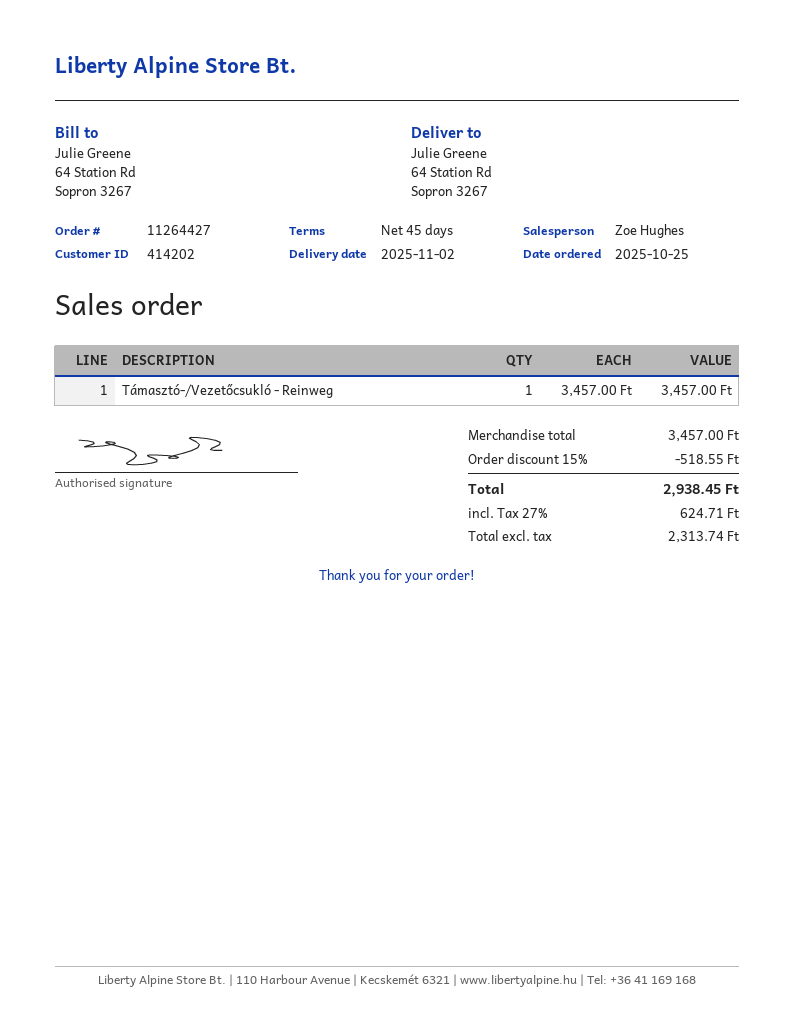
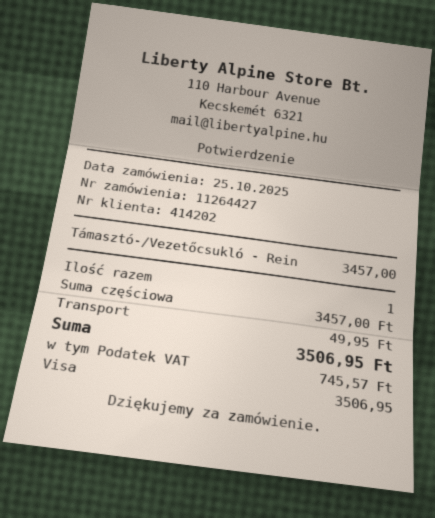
discount: 15% = 518.55 -> none
shipping: none -> 49.95
tax: 624.71 -> 745.57
total: 2938.45 -> 3506.95

